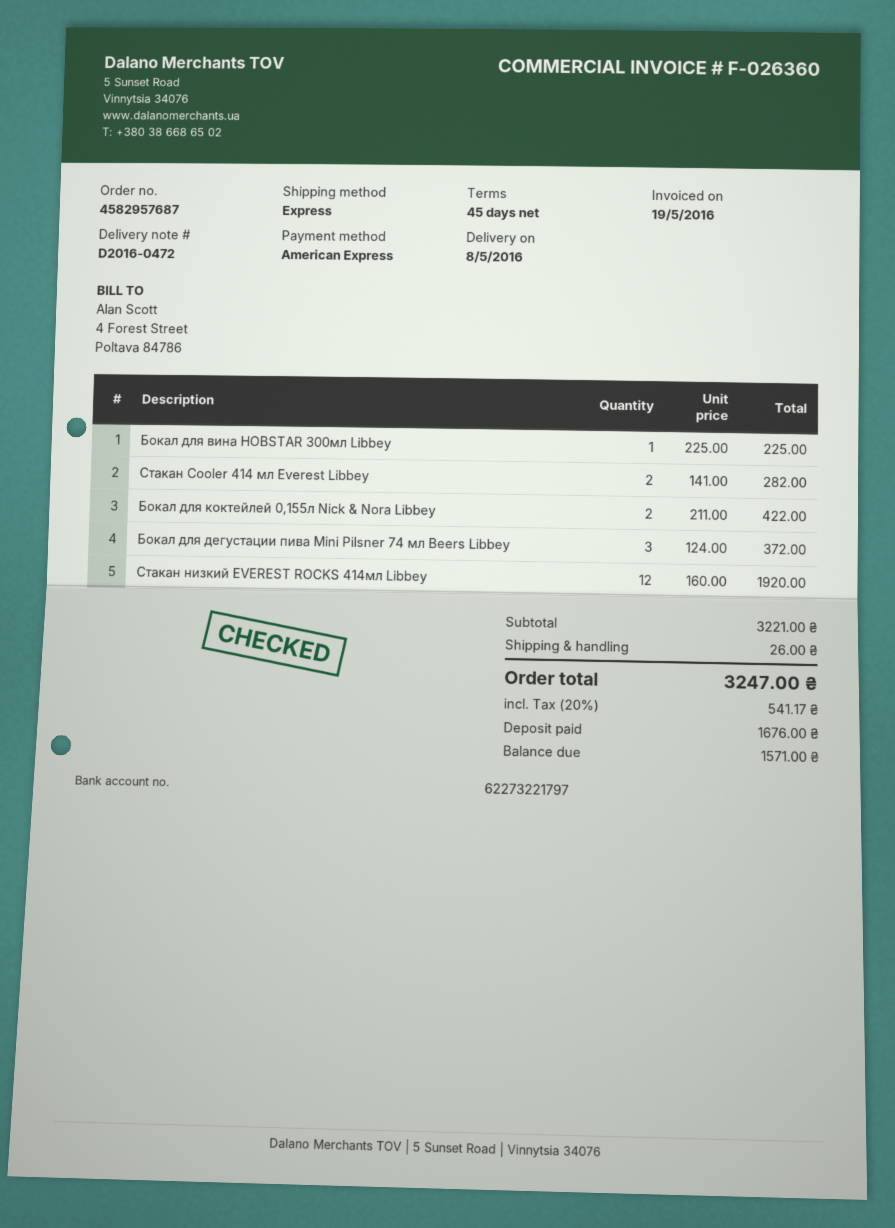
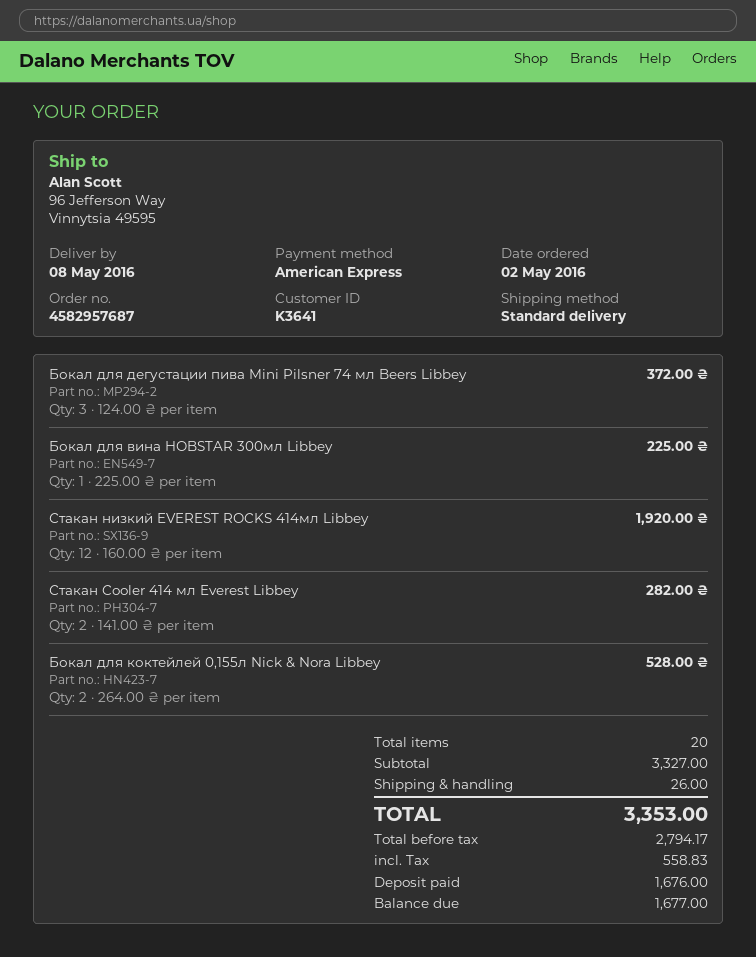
shipping method: express -> standard
Бокал для коктейлей 0,155л Nick & Nora Libbey: 2 x 211.00 = 422.00 -> 2 x 264.00 = 528.00
subtotal: 3221.00 -> 3327.00
tax: 541.17 -> 558.83
total: 3247.00 -> 3353.00
balance: 1571.00 -> 1677.00

